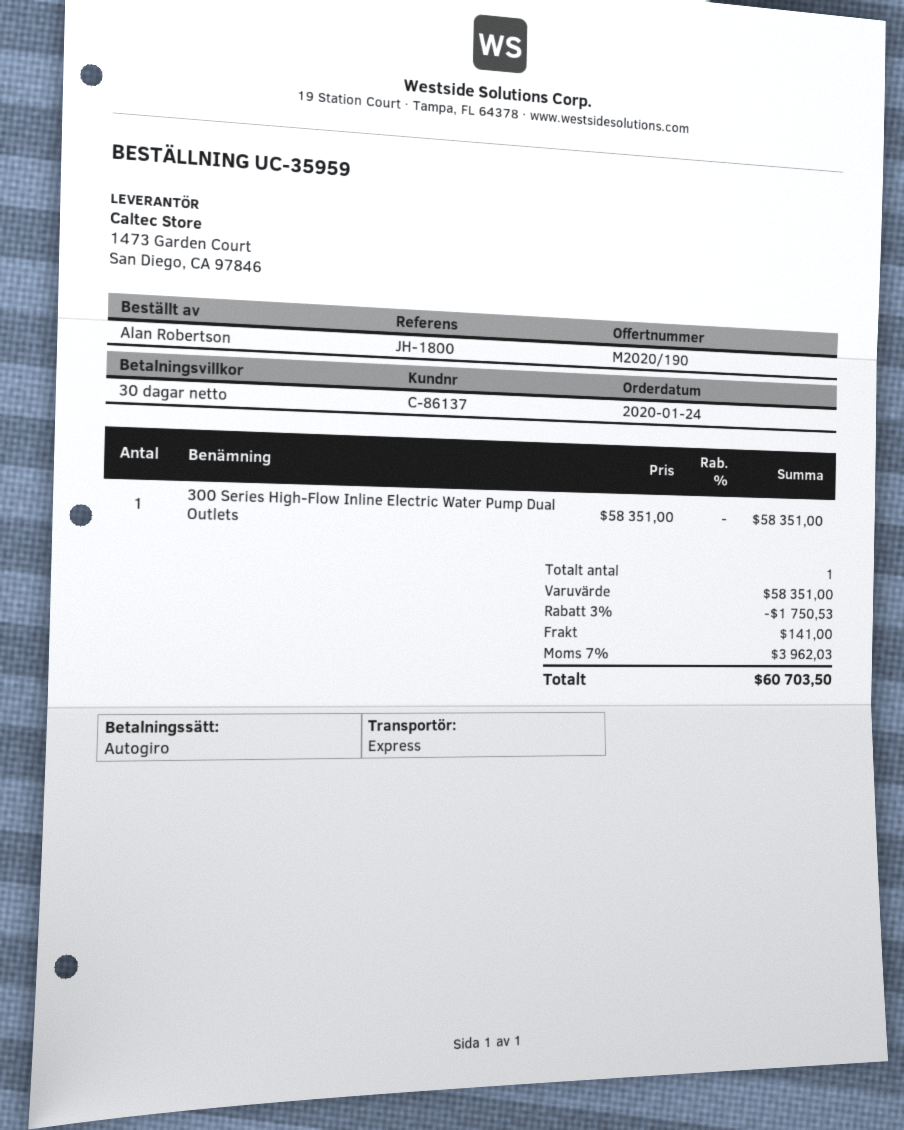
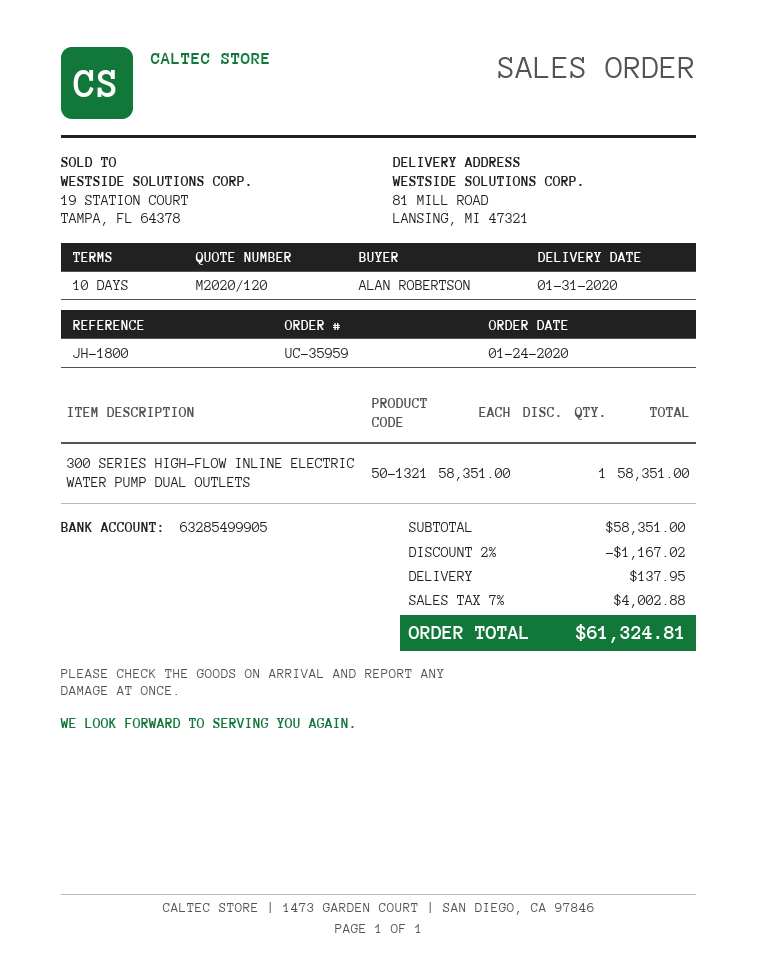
quote number: M2020/190 -> M2020/120
payment terms: 30 days -> 10 days
discount: 3% = 1750.53 -> 2% = 1167.02
shipping: 141.00 -> 137.95
tax: 7% = 3962.03 -> 7% = 4002.88
total: 60703.50 -> 61324.81

